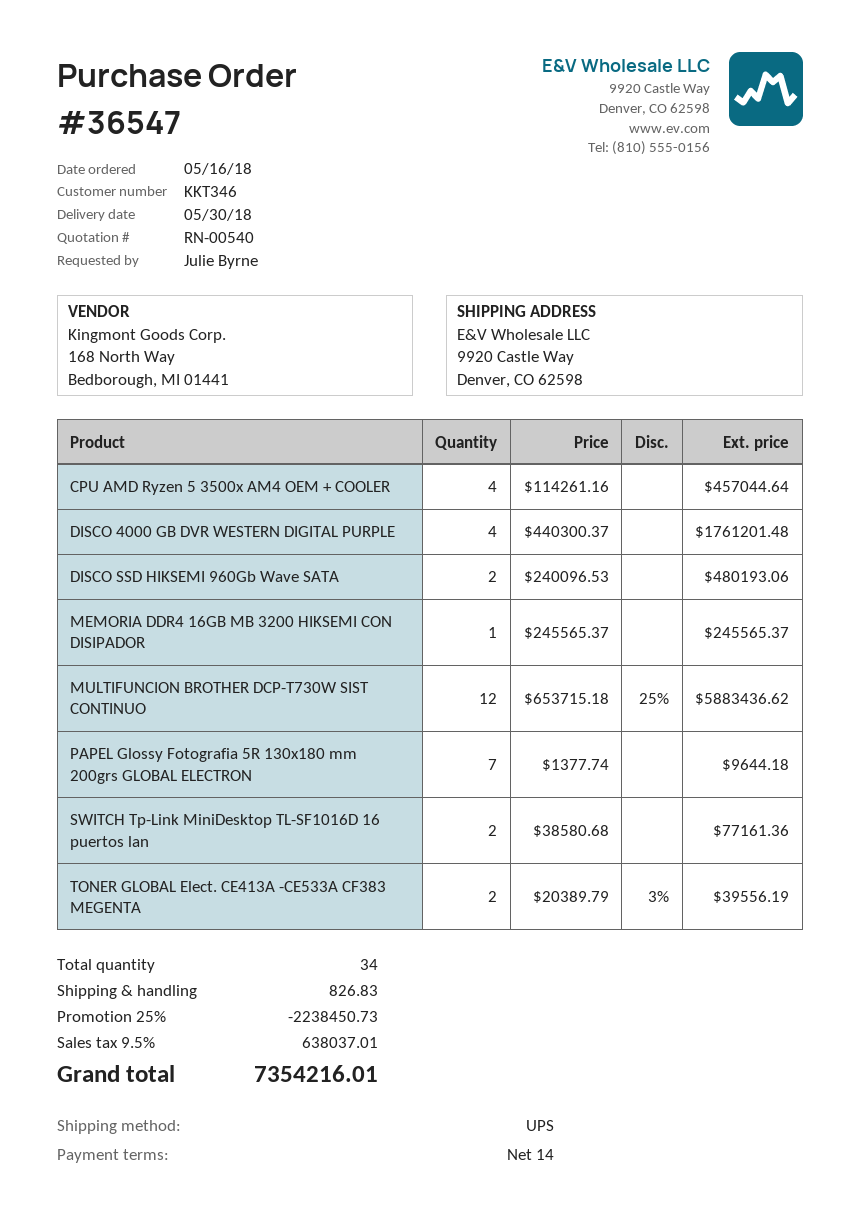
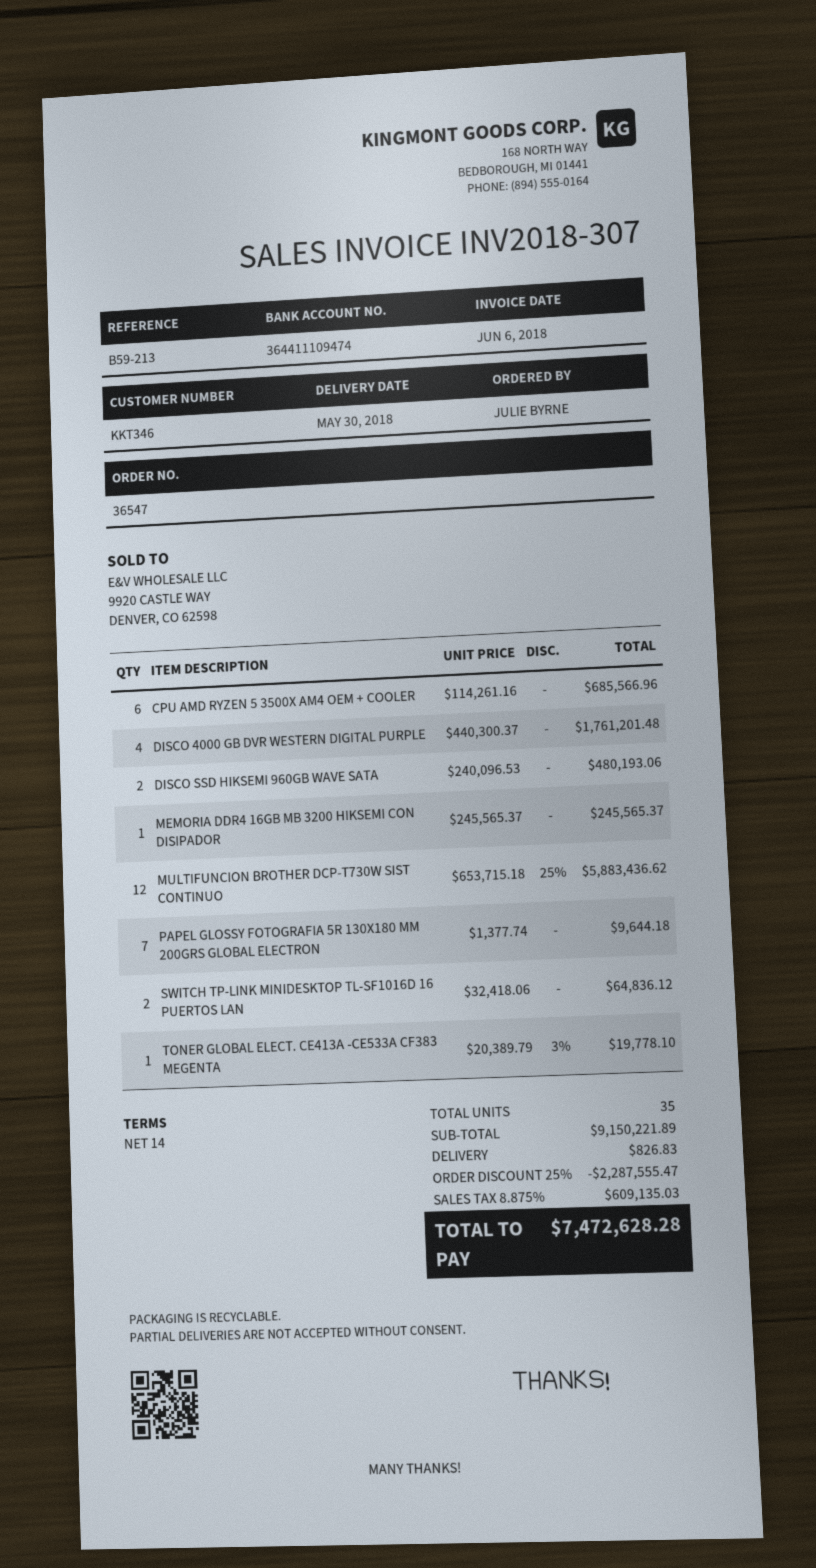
CPU AMD Ryzen 5 3500x AM4 OEM + COOLER: 4 x 114261.16 = 457044.64 -> 6 x 114261.16 = 685566.96
SWITCH Tp-Link MiniDesktop TL-SF1016D 16 puertos lan: 2 x 38580.68 = 77161.36 -> 2 x 32418.06 = 64836.12
TONER GLOBAL Elect. CE413A -CE533A CF383 MEGENTA: 2 x 20389.79 - 3% = 39556.19 -> 1 x 20389.79 - 3% = 19778.10
total quantity: 34 -> 35
discount: 25% = 2238450.73 -> 25% = 2287555.47
tax: 9.5% = 638037.01 -> 8.875% = 609135.03
total: 7354216.01 -> 7472628.28

